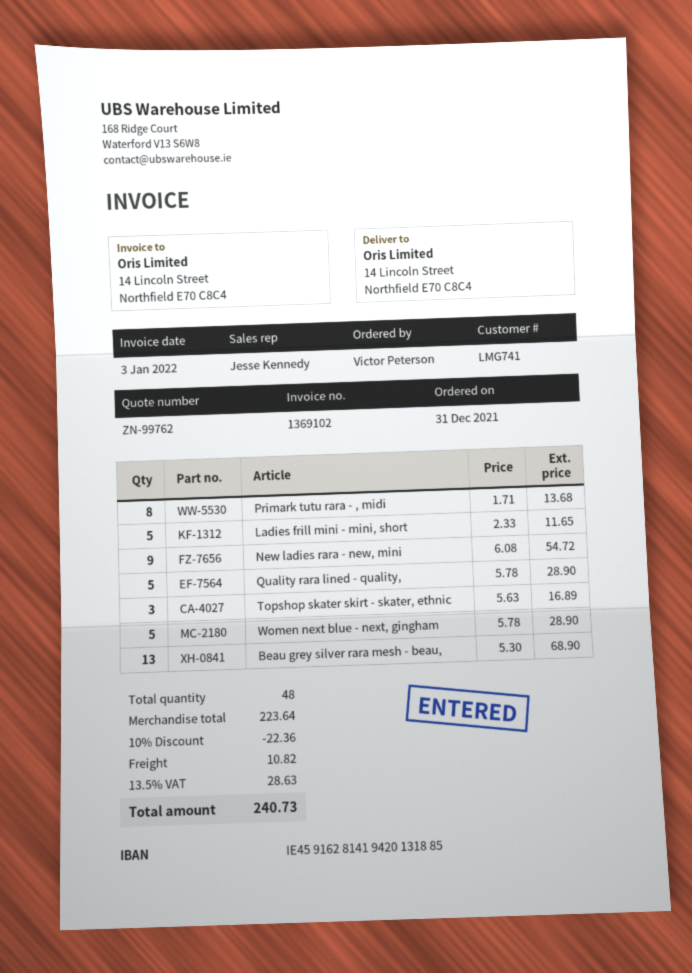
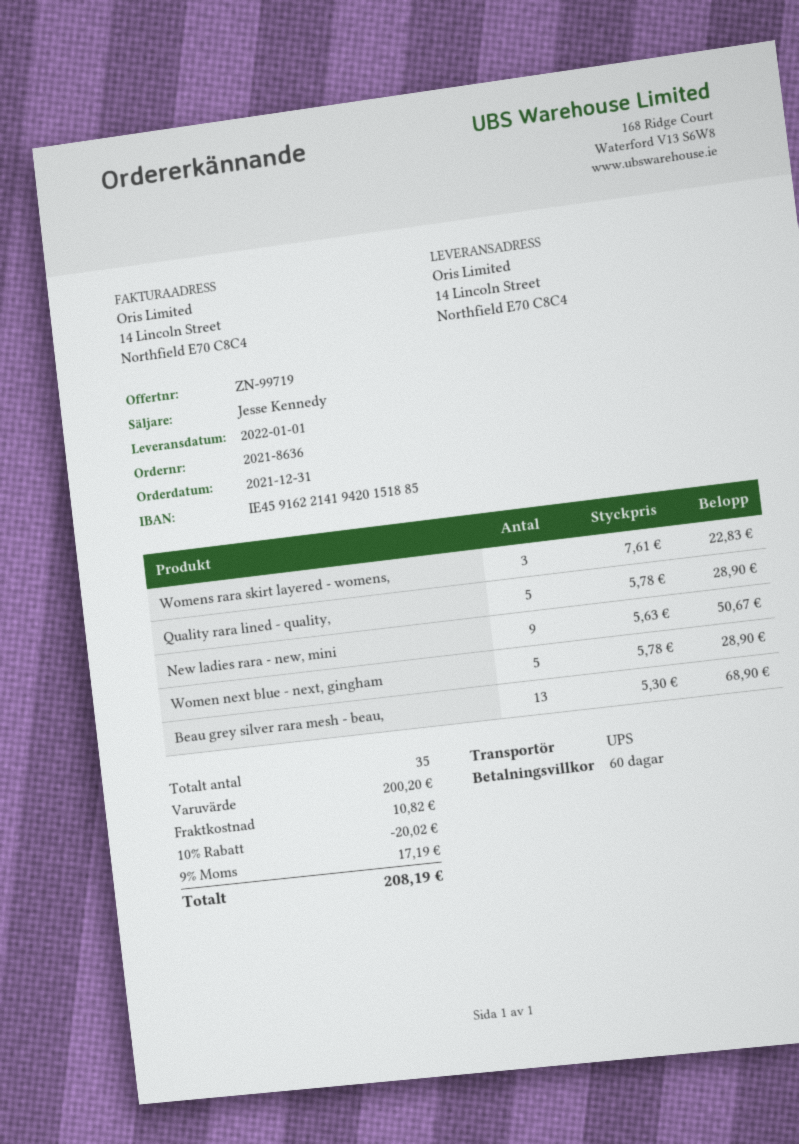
quote number: ZN-99762 -> ZN-99719
bank account: IE45916281419420131885 -> IE45916221419420151885
Primark tutu rara - , midi: 8 x 1.71 = 13.68 -> none
Ladies frill mini - mini, short: 5 x 2.33 = 11.65 -> none
New ladies rara - new, mini: 9 x 6.08 = 54.72 -> 9 x 5.63 = 50.67
Topshop skater skirt - skater, ethnic: 3 x 5.63 = 16.89 -> none
Womens rara skirt layered - womens,: none -> 3 x 7.61 = 22.83
total quantity: 48 -> 35
subtotal: 223.64 -> 200.20
discount: 10% = 22.36 -> 10% = 20.02
tax: 13.5% = 28.63 -> 9% = 17.19
total: 240.73 -> 208.19

